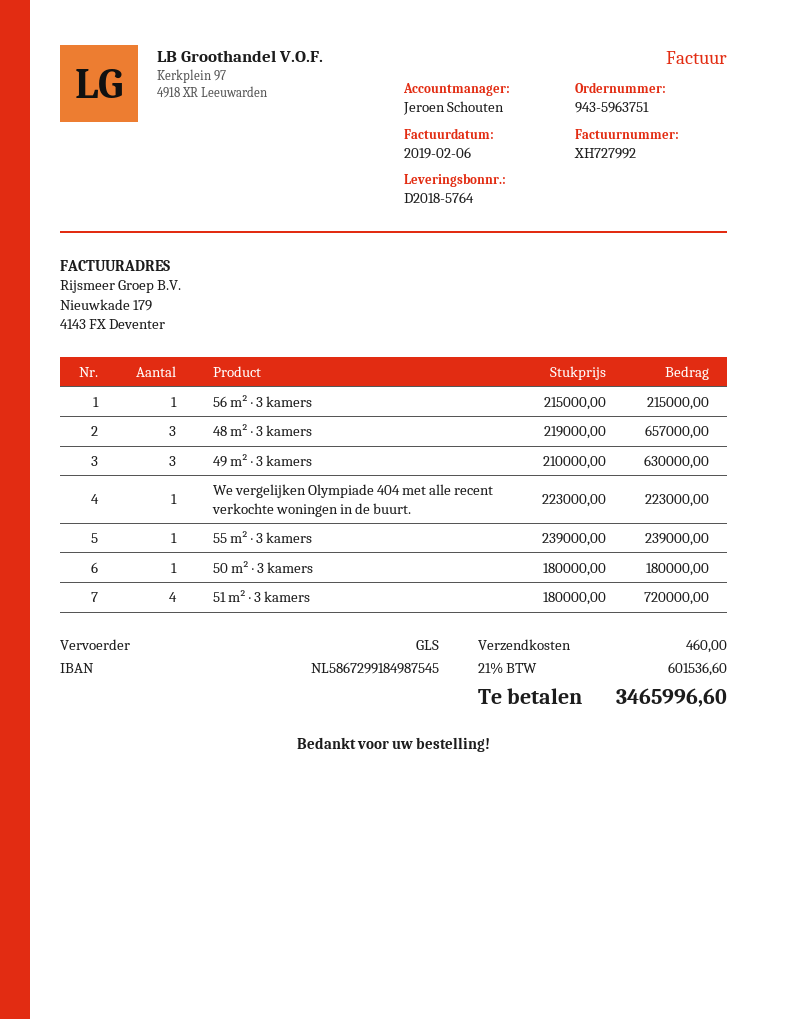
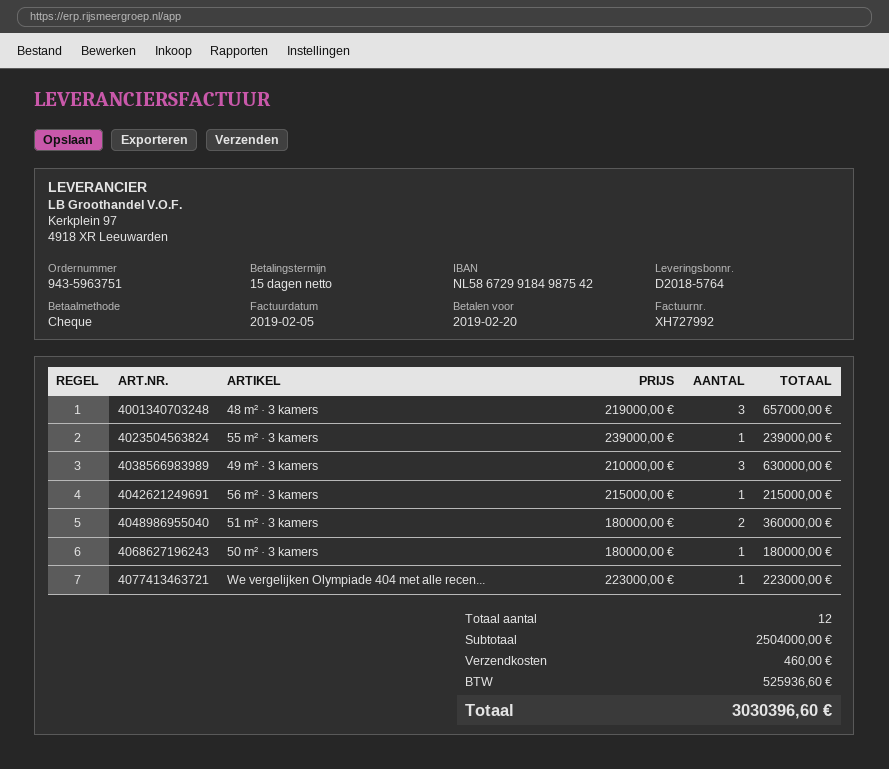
invoice date: 2019-02-06 -> 2019-02-05
bank account: NL5867299184987545 -> NL5867299184987542
51 m² · 3 kamers: 4 x 180000.00 = 720000.00 -> 2 x 180000.00 = 360000.00
tax: 601536.60 -> 525936.60
total: 3465996.60 -> 3030396.60

